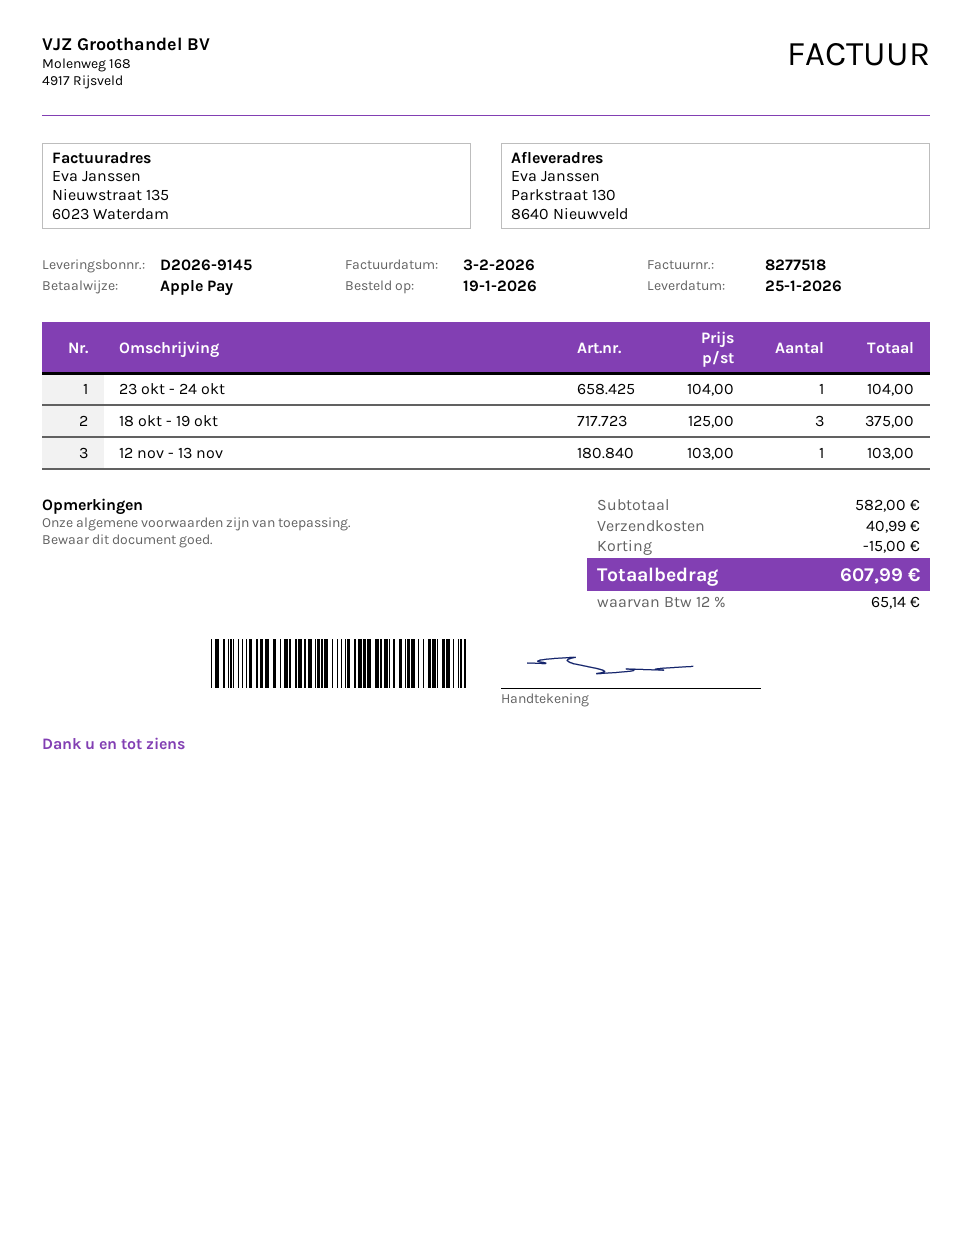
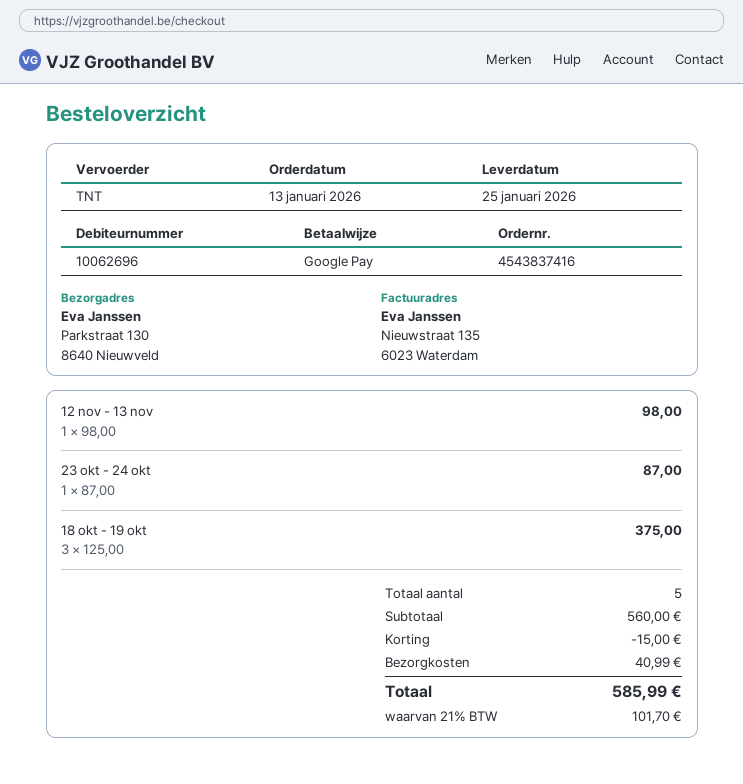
order date: 2026-01-19 -> 2026-01-13
payment method: Apple Pay -> Google Pay
23 okt - 24 okt: 1 x 104.00 = 104.00 -> 1 x 87.00 = 87.00
12 nov - 13 nov: 1 x 103.00 = 103.00 -> 1 x 98.00 = 98.00
subtotal: 582.00 -> 560.00
tax: 12% = 65.14 -> 21% = 101.70
total: 607.99 -> 585.99

